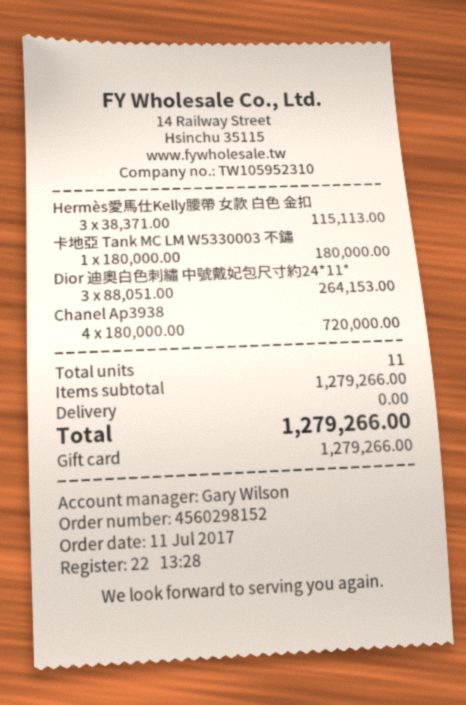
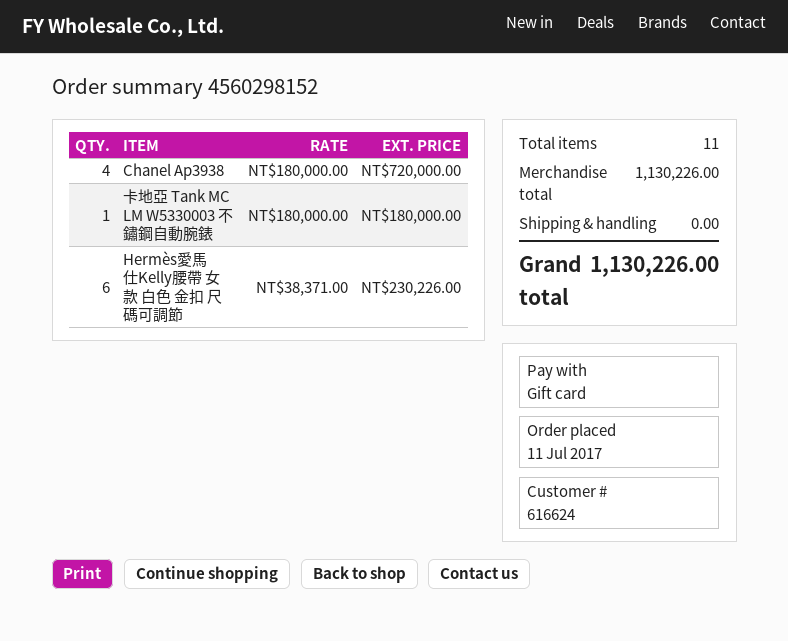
Hermès愛馬仕Kelly腰帶 女款 白色 金扣: 3 x 38371.00 = 115113.00 -> 6 x 38371.00 = 230226.00
Dior 迪奧白色刺繡 中號戴妃包尺寸約24*11*: 3 x 88051.00 = 264153.00 -> none
subtotal: 1279266.00 -> 1130226.00
total: 1279266.00 -> 1130226.00

